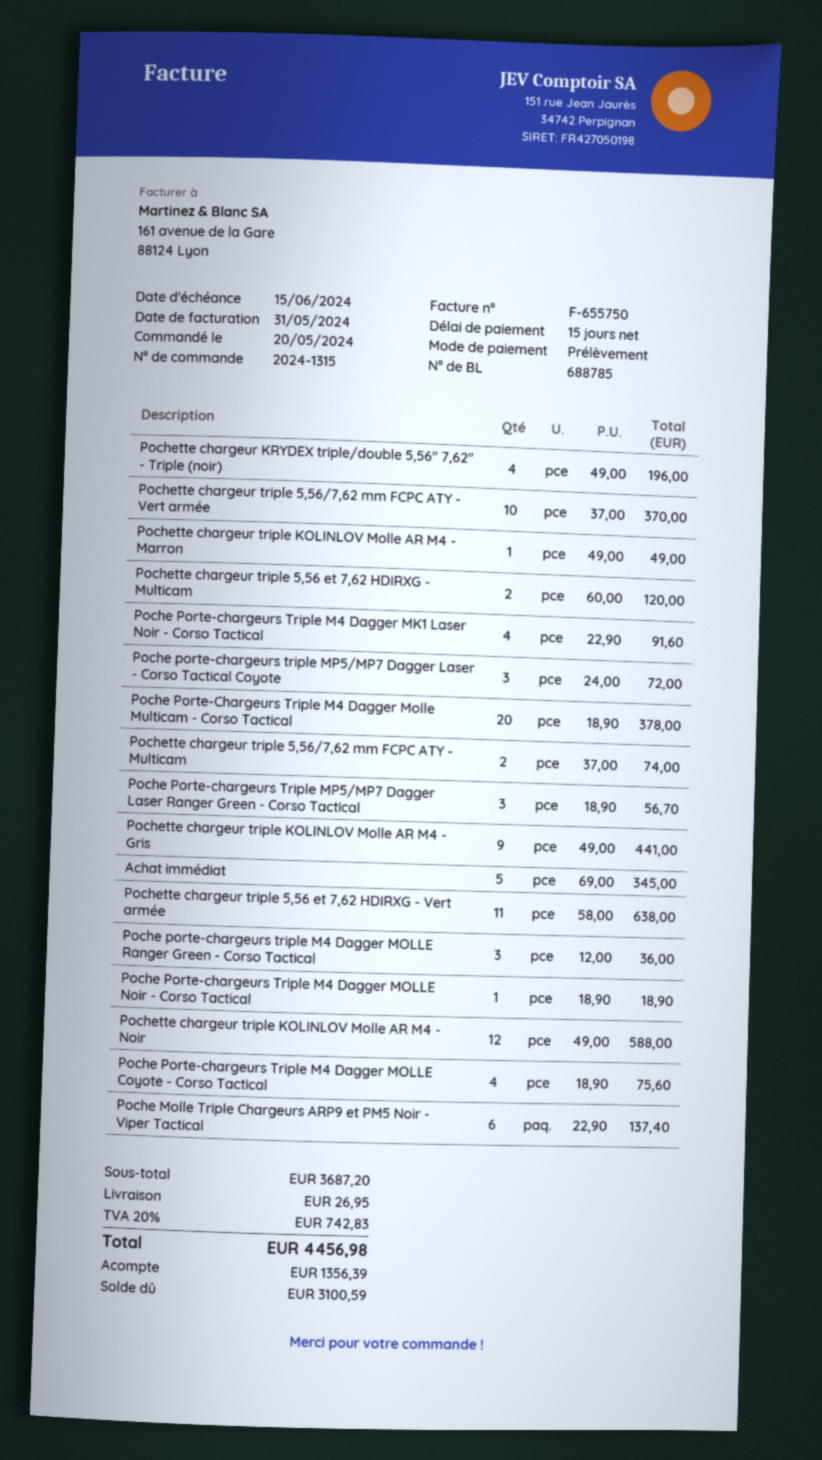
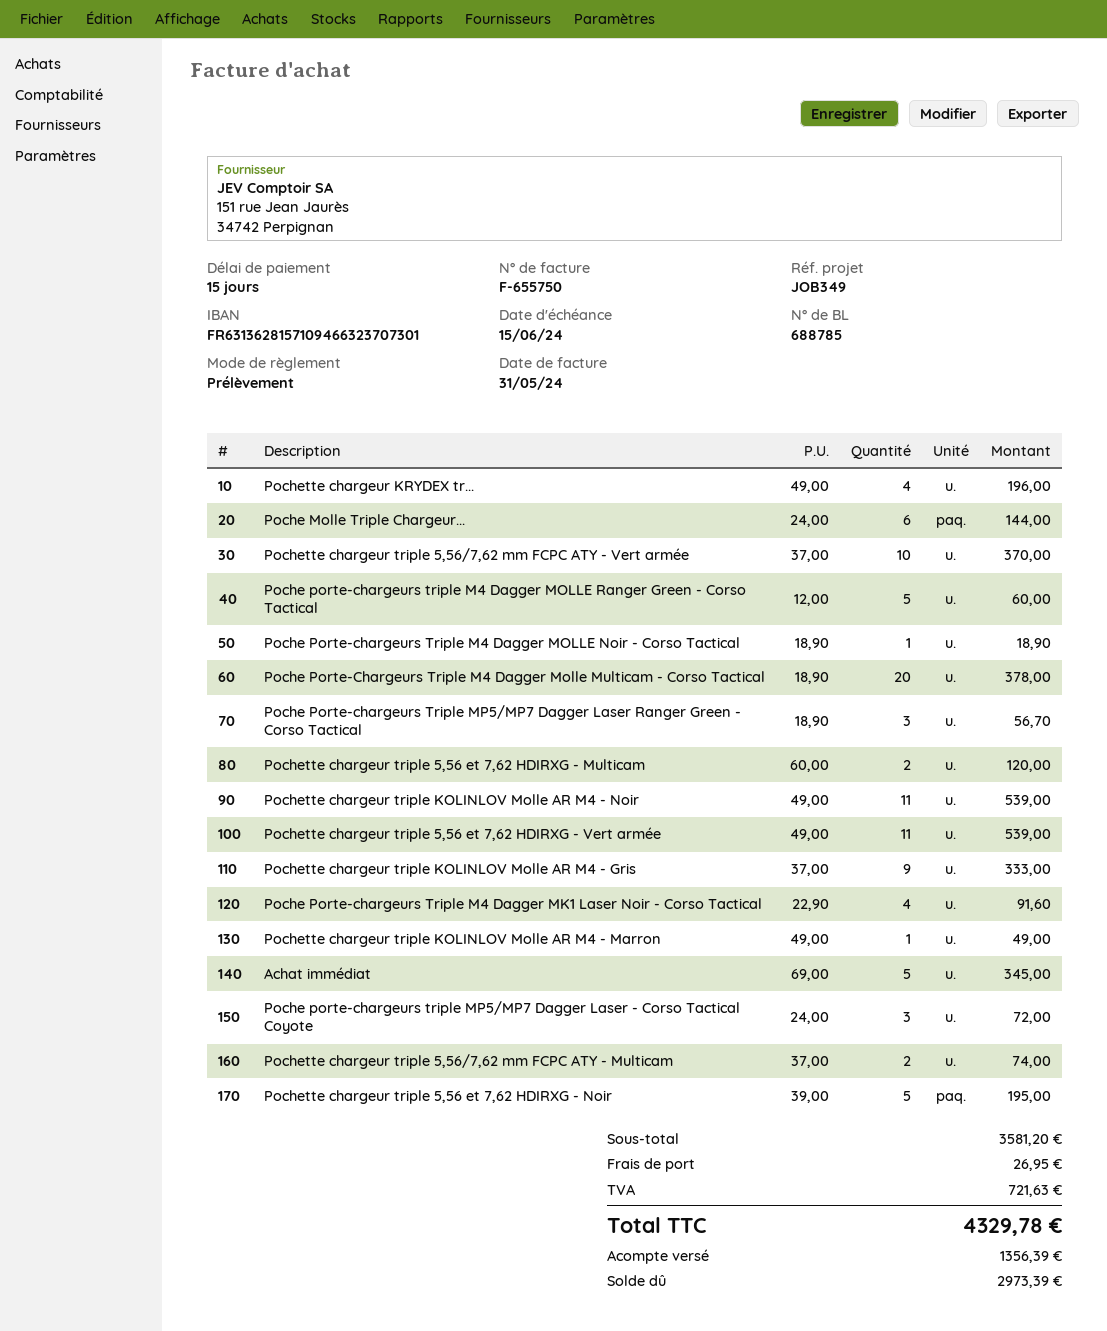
Pochette chargeur triple KOLINLOV Molle AR M4 - Gris: 9 x 49.00 = 441.00 -> 9 x 37.00 = 333.00
Pochette chargeur triple 5,56 et 7,62 HDIRXG - Vert armée: 11 x 58.00 = 638.00 -> 11 x 49.00 = 539.00
Poche porte-chargeurs triple M4 Dagger MOLLE Ranger Green - Corso Tactical: 3 x 12.00 = 36.00 -> 5 x 12.00 = 60.00
Pochette chargeur triple KOLINLOV Molle AR M4 - Noir: 12 x 49.00 = 588.00 -> 11 x 49.00 = 539.00
Poche Porte-chargeurs Triple M4 Dagger MOLLE Coyote - Corso Tactical: 4 x 18.90 = 75.60 -> none
Poche Molle Triple Chargeurs ARP9 et PM5 Noir - Viper Tactical: 6 x 22.90 = 137.40 -> 6 x 24.00 = 144.00
Pochette chargeur triple 5,56 et 7,62 HDIRXG - Noir: none -> 5 x 39.00 = 195.00
subtotal: 3687.20 -> 3581.20
tax: 742.83 -> 721.63
total: 4456.98 -> 4329.78
balance: 3100.59 -> 2973.39

